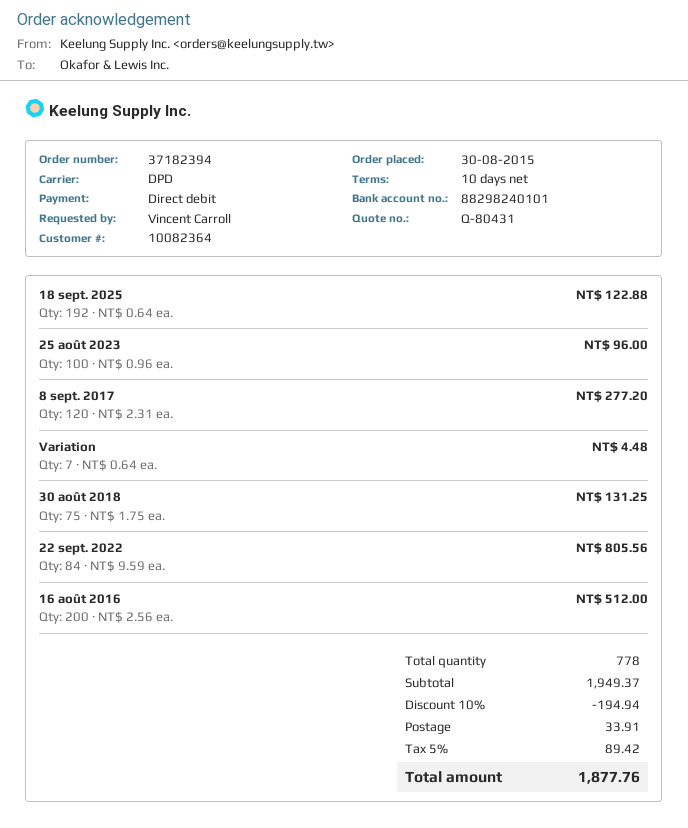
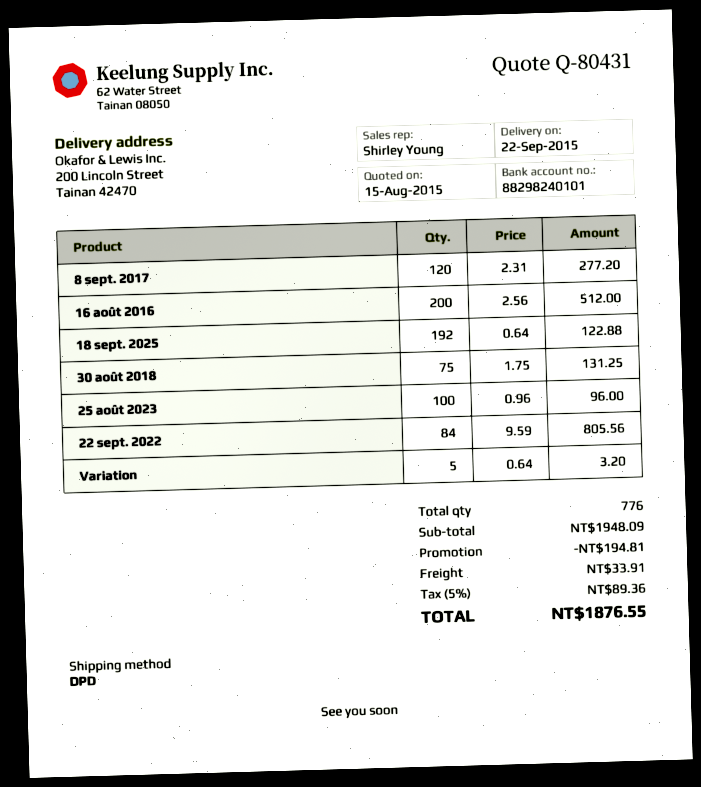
Variation: 7 x 0.64 = 4.48 -> 5 x 0.64 = 3.20
total quantity: 778 -> 776
subtotal: 1949.37 -> 1948.09
discount: 194.94 -> 194.81
tax: 5% = 89.42 -> 5% = 89.36
total: 1877.76 -> 1876.55

